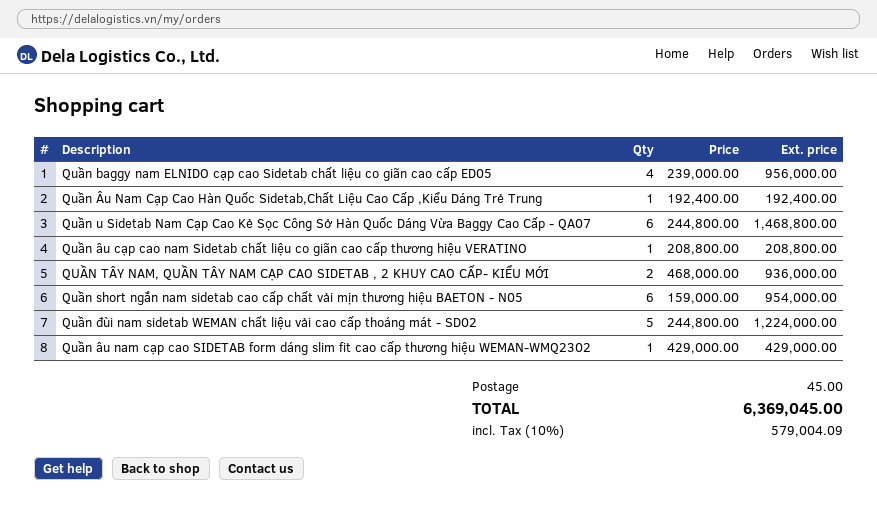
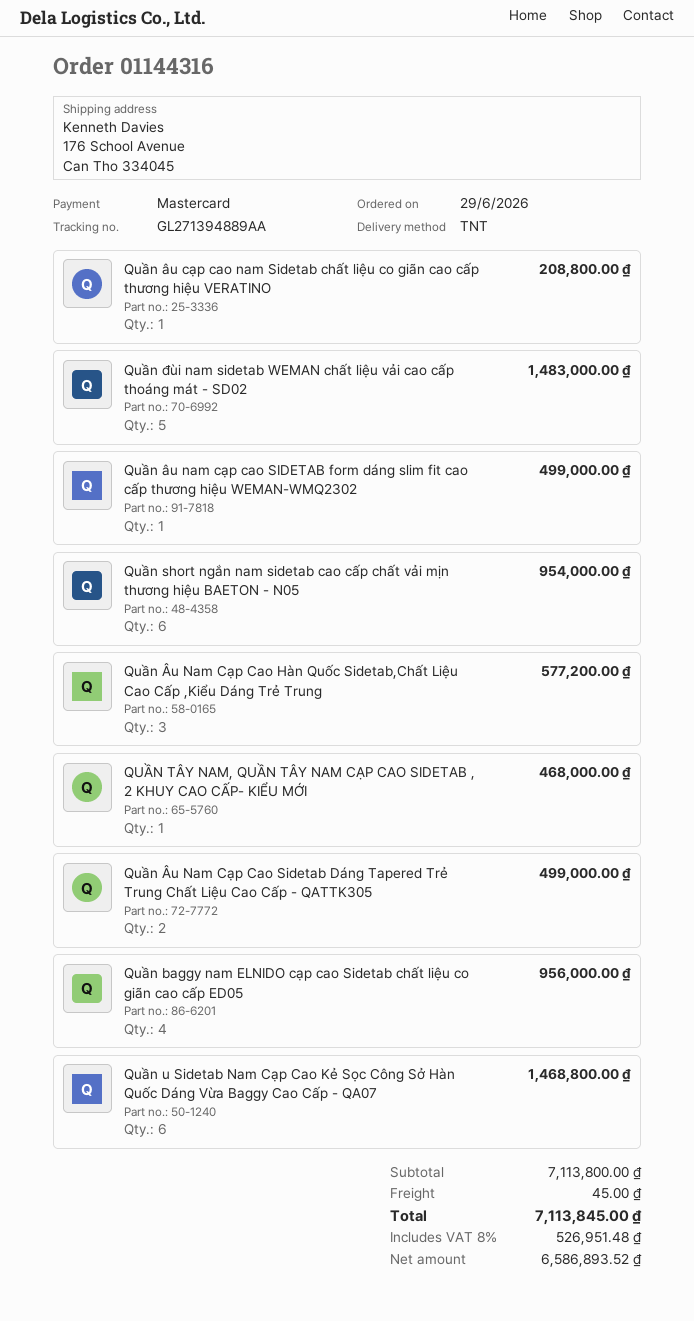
Quần Âu Nam Cạp Cao Hàn Quốc Sidetab,Chất Liệu Cao Cấp ,Kiểu Dáng Trẻ Trung: 1 for 192400.00 -> 3 for 577200.00
QUẦN TÂY NAM, QUẦN TÂY NAM CẠP CAO SIDETAB , 2 KHUY CAO CẤP- KIỂU MỚI: 2 for 936000.00 -> 1 for 468000.00
Quần đùi nam sidetab WEMAN chất liệu vải cao cấp thoáng mát - SD02: 5 for 1224000.00 -> 5 for 1483000.00
Quần âu nam cạp cao SIDETAB form dáng slim fit cao cấp thương hiệu WEMAN-WMQ2302: 1 for 429000.00 -> 1 for 499000.00
Quần Âu Nam Cạp Cao Sidetab Dáng Tapered Trẻ Trung Chất Liệu Cao Cấp - QATTK305: none -> 2 for 499000.00
tax: 10% = 579004.09 -> 8% = 526951.48
total: 6369045.00 -> 7113845.00

